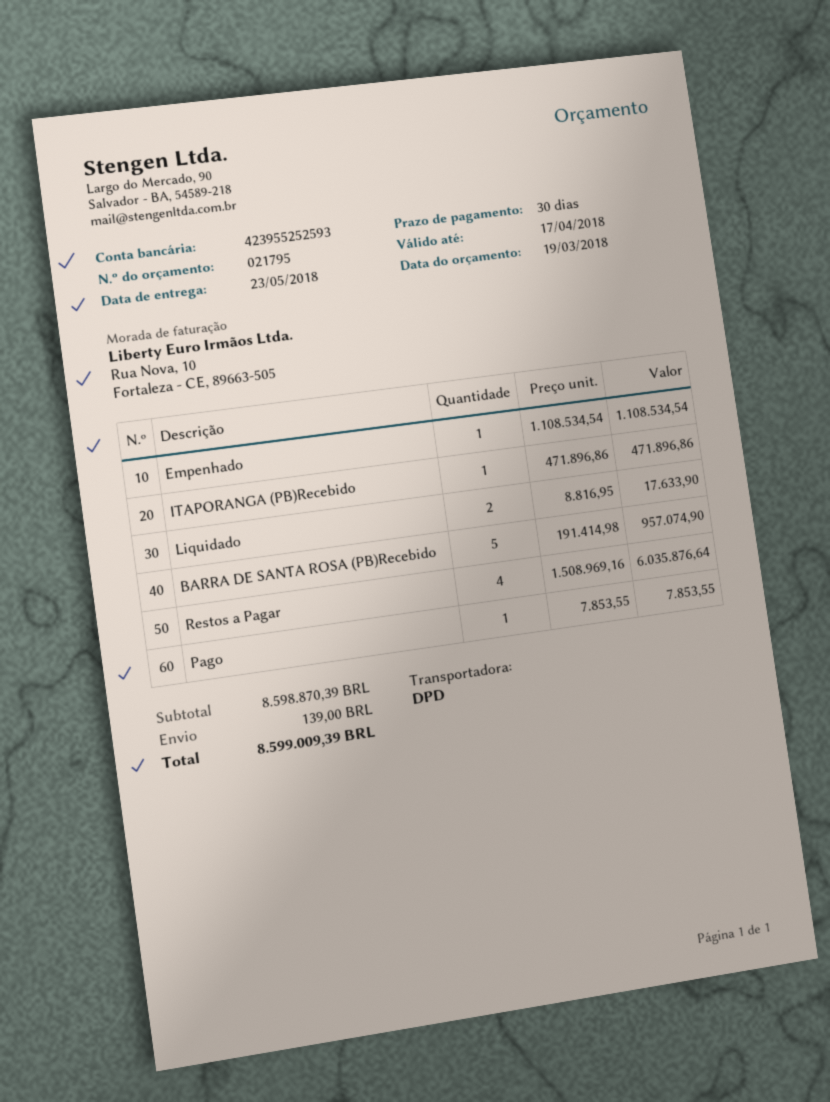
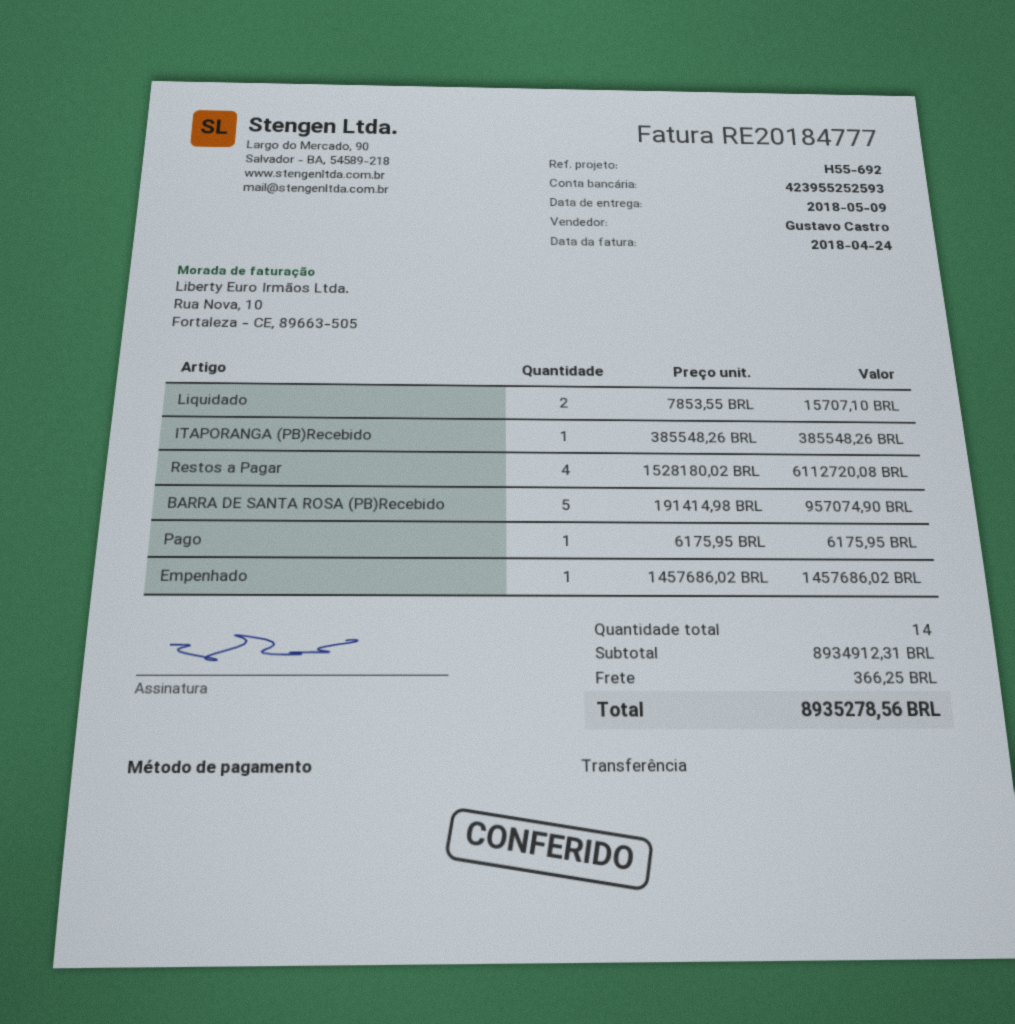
delivery date: 2018-05-23 -> 2018-05-09
Empenhado: 1 x 1108534.54 = 1108534.54 -> 1 x 1457686.02 = 1457686.02
ITAPORANGA (PB)Recebido: 1 x 471896.86 = 471896.86 -> 1 x 385548.26 = 385548.26
Liquidado: 2 x 8816.95 = 17633.90 -> 2 x 7853.55 = 15707.10
Restos a Pagar: 4 x 1508969.16 = 6035876.64 -> 4 x 1528180.02 = 6112720.08
Pago: 1 x 7853.55 = 7853.55 -> 1 x 6175.95 = 6175.95
subtotal: 8598870.39 -> 8934912.31
shipping: 139.00 -> 366.25
total: 8599009.39 -> 8935278.56

